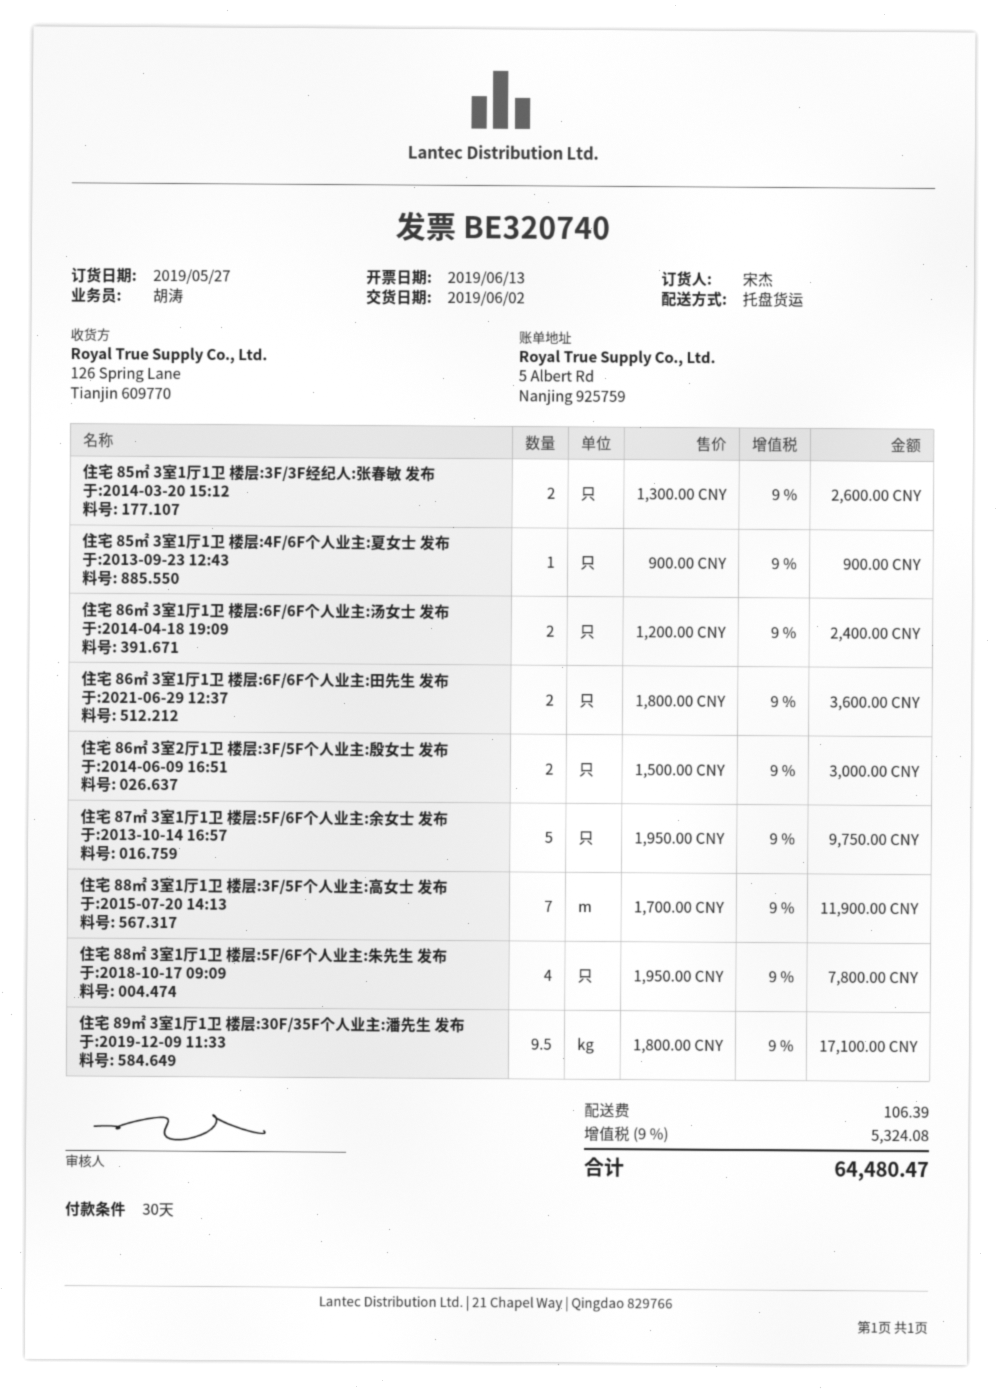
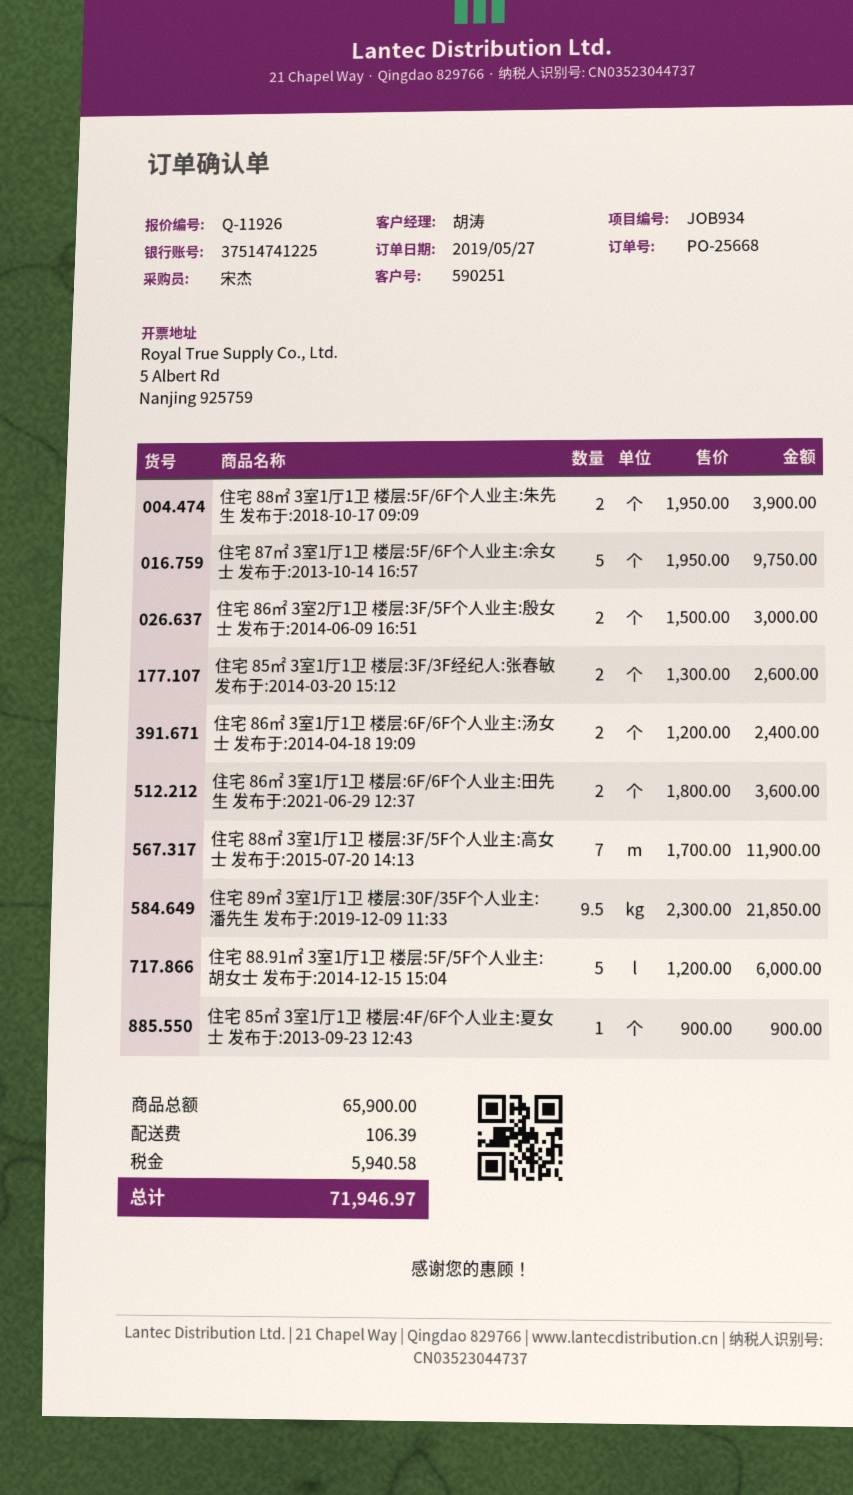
住宅 88㎡ 3室1厅1卫 楼层:5F/6F个人业主:朱先生 发布于:2018-10-17 09:09: 4 x 1950.00 = 7800.00 -> 2 x 1950.00 = 3900.00
住宅 89㎡ 3室1厅1卫 楼层:30F/35F个人业主:潘先生 发布于:2019-12-09 11:33: 9.5 x 1800.00 = 17100.00 -> 9.5 x 2300.00 = 21850.00
住宅 88.91㎡ 3室1厅1卫 楼层:5F/5F个人业主:胡女士 发布于:2014-12-15 15:04: none -> 5 x 1200.00 = 6000.00
tax: 5324.08 -> 5940.58
total: 64480.47 -> 71946.97

